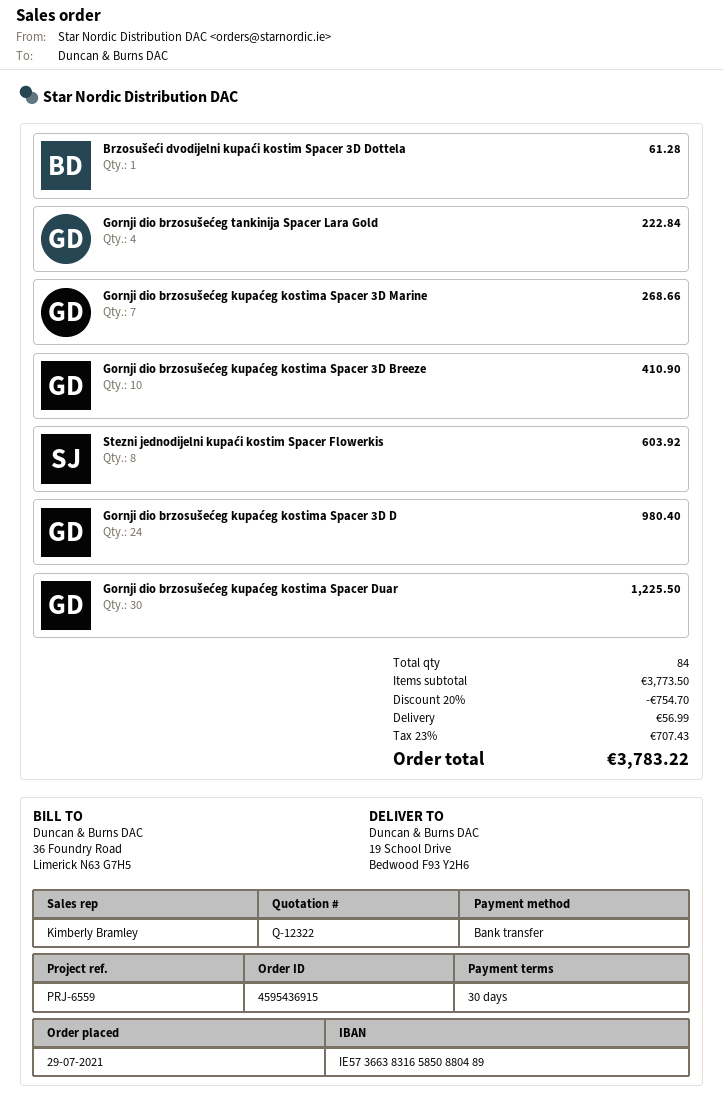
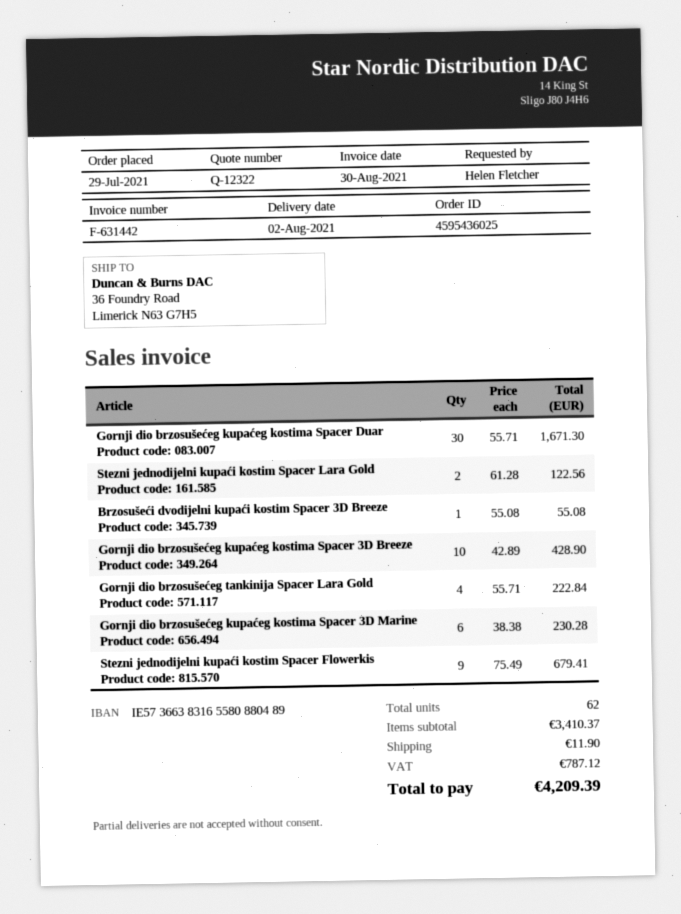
order number: 4595436915 -> 4595436025
bank account: IE57366383165850880489 -> IE57366383165580880489
ship to: 19 School Drive, Bedwood F93 Y2H6 -> 36 Foundry Road, Limerick N63 G7H5
Brzosušeći dvodijelni kupaći kostim Spacer 3D Dottela: 1 for 61.28 -> none
Gornji dio brzosušećeg kupaćeg kostima Spacer 3D Marine: 7 for 268.66 -> 6 for 230.28
Gornji dio brzosušećeg kupaćeg kostima Spacer 3D Breeze: 10 for 410.90 -> 10 for 428.90
Stezni jednodijelni kupaći kostim Spacer Flowerkis: 8 for 603.92 -> 9 for 679.41
Gornji dio brzosušećeg kupaćeg kostima Spacer 3D D: 24 for 980.40 -> none
Gornji dio brzosušećeg kupaćeg kostima Spacer Duar: 30 for 1225.50 -> 30 for 1671.30
Stezni jednodijelni kupaći kostim Spacer Lara Gold: none -> 2 for 122.56
Brzosušeći dvodijelni kupaći kostim Spacer 3D Breeze: none -> 1 for 55.08
total quantity: 84 -> 62
subtotal: 3773.50 -> 3410.37
discount: 20% = 754.70 -> none
shipping: 56.99 -> 11.90
tax: 707.43 -> 787.12
total: 3783.22 -> 4209.39

